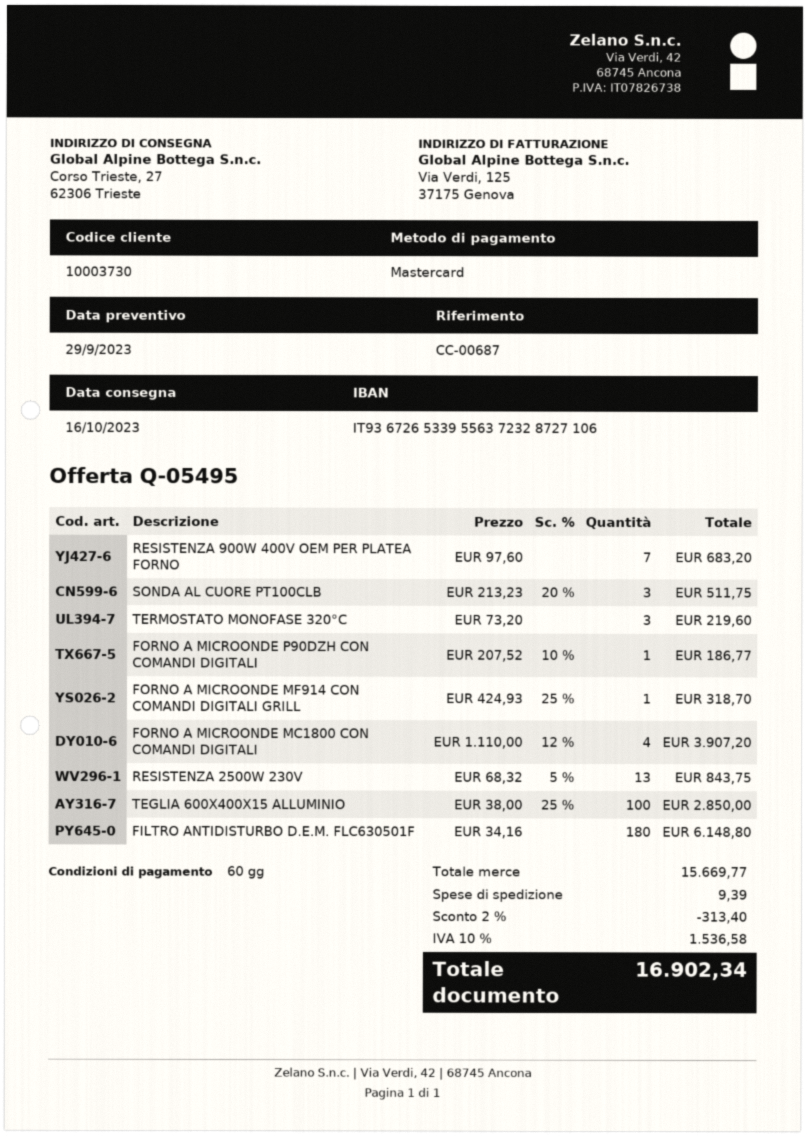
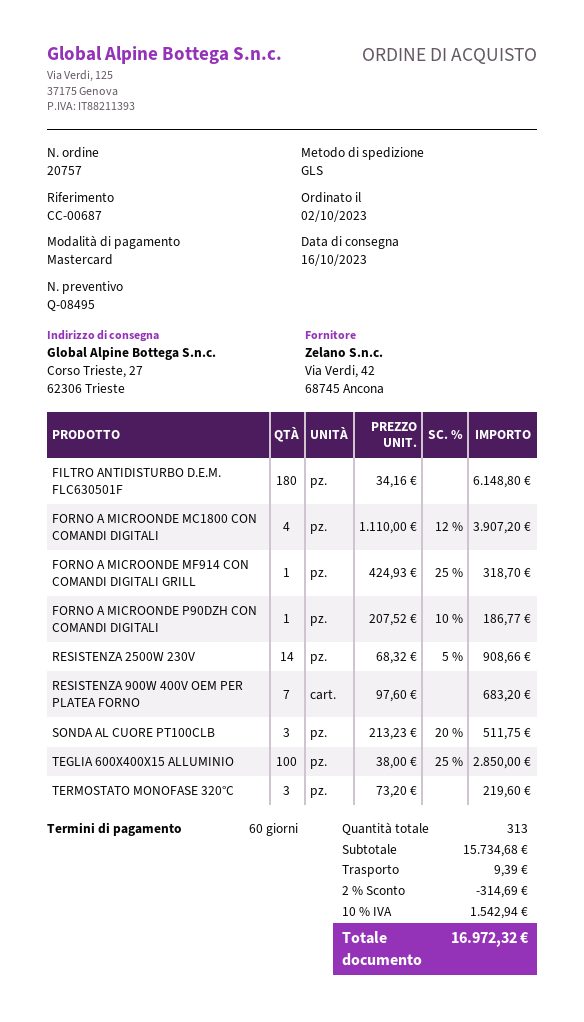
quote number: Q-05495 -> Q-08495
RESISTENZA 2500W 230V: 13 x 68.32 - 5% = 843.75 -> 14 x 68.32 - 5% = 908.66
subtotal: 15669.77 -> 15734.68
discount: 2% = 313.40 -> 2% = 314.69
tax: 10% = 1536.58 -> 10% = 1542.94
total: 16902.34 -> 16972.32

